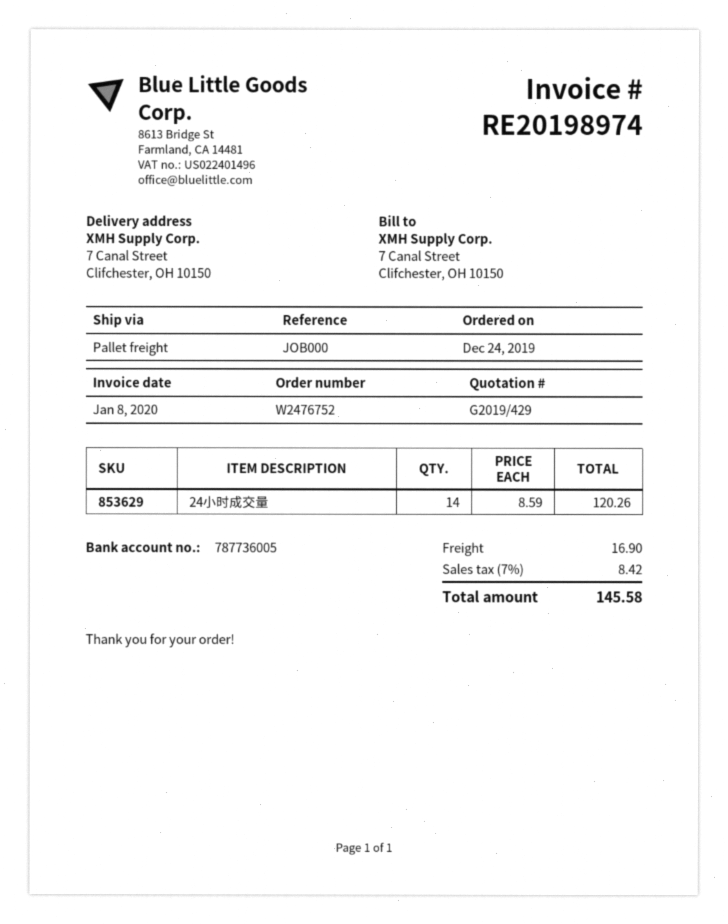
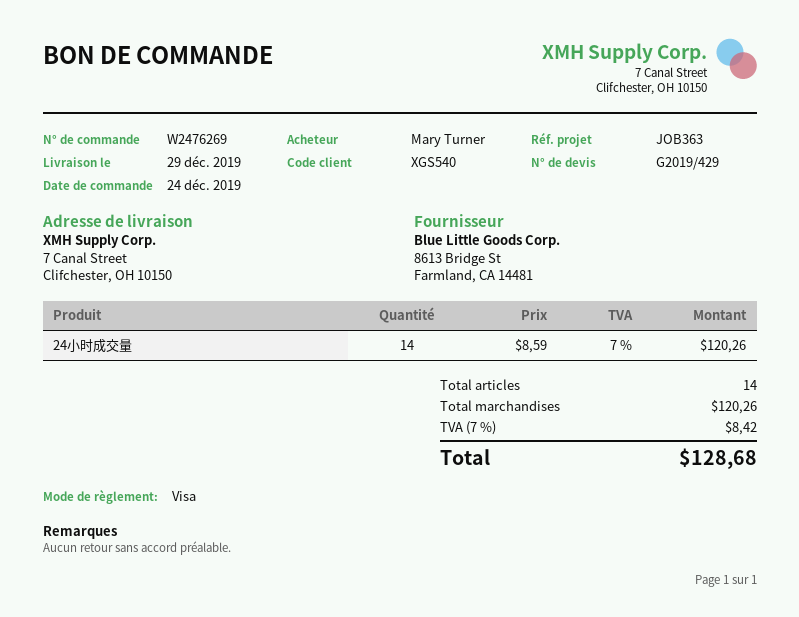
order number: W2476752 -> W2476269
reference: JOB000 -> JOB363
shipping: 16.90 -> none
total: 145.58 -> 128.68

